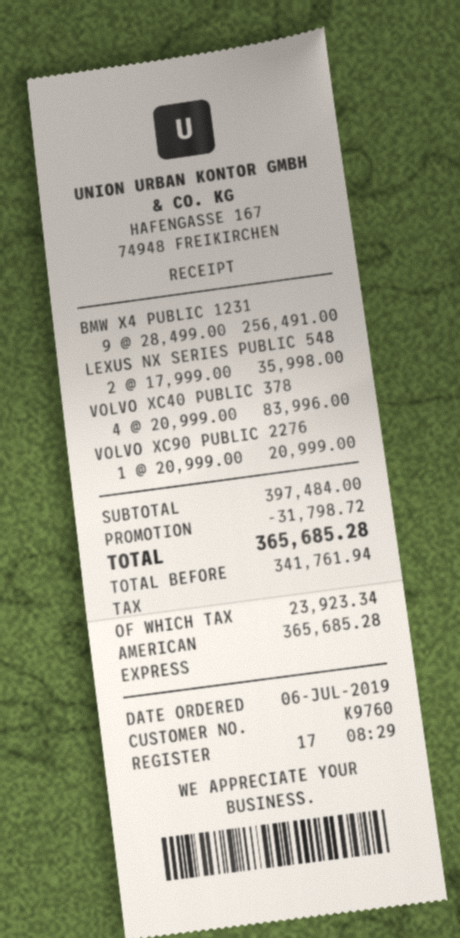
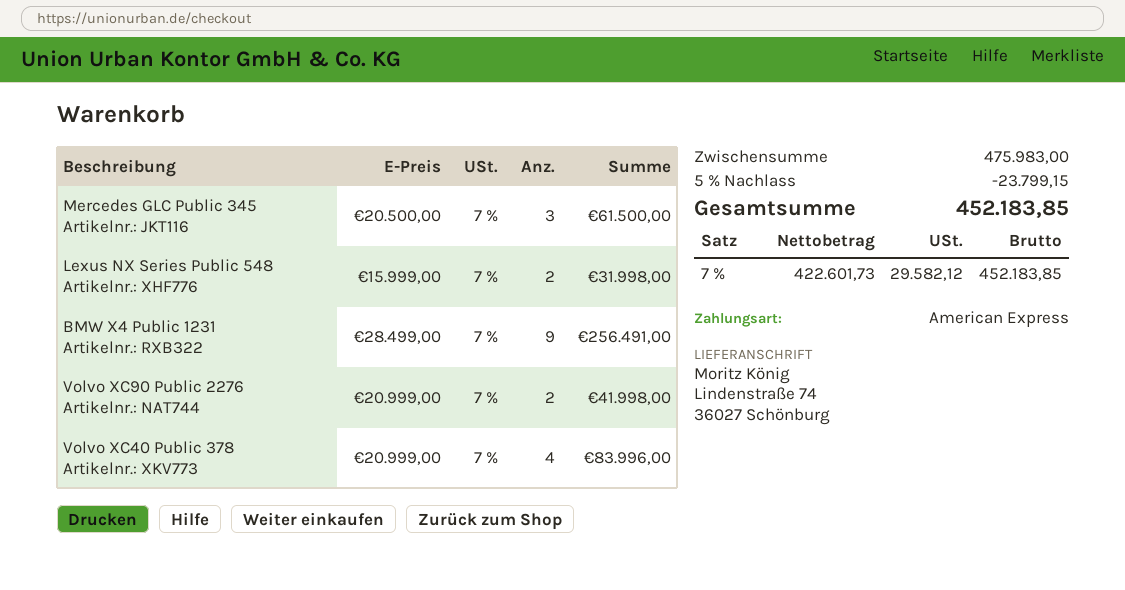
LEXUS NX SERIES PUBLIC 548: 2 x 17999.00 = 35998.00 -> 2 x 15999.00 = 31998.00
VOLVO XC90 PUBLIC 2276: 1 x 20999.00 = 20999.00 -> 2 x 20999.00 = 41998.00
Mercedes GLC Public 345: none -> 3 x 20500.00 = 61500.00
subtotal: 397484.00 -> 475983.00
discount: 31798.72 -> 23799.15
net: 341761.94 -> 422601.73
tax: 23923.34 -> 29582.12
total: 365685.28 -> 452183.85

